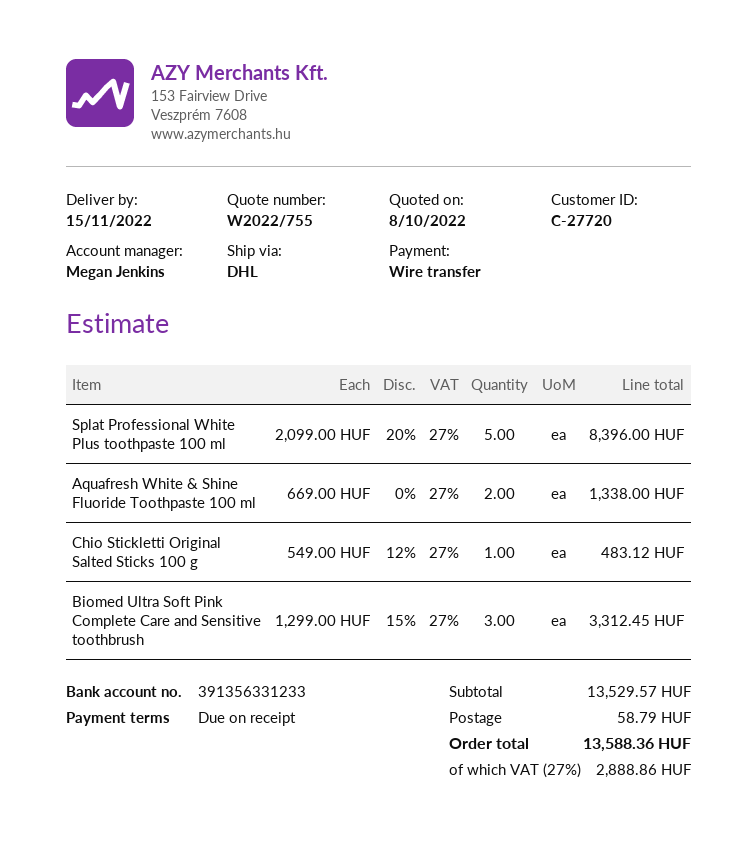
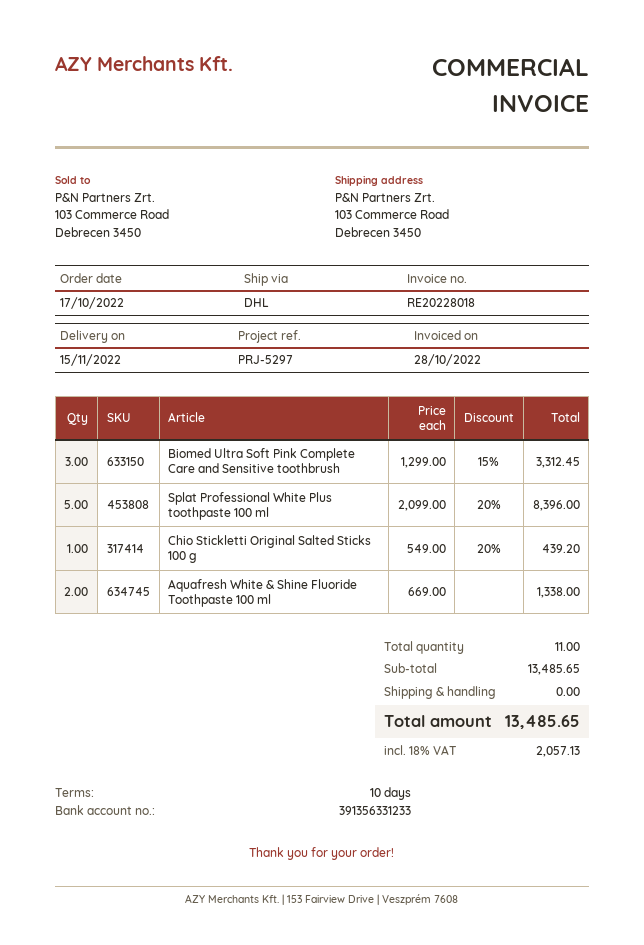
payment terms: on receipt -> 10 days
Chio Stickletti Original Salted Sticks 100 g: 1 x 549.00 - 12% = 483.12 -> 1 x 549.00 - 20% = 439.20
subtotal: 13529.57 -> 13485.65
shipping: 58.79 -> 0.00
tax: 27% = 2888.86 -> 18% = 2057.13
total: 13588.36 -> 13485.65

